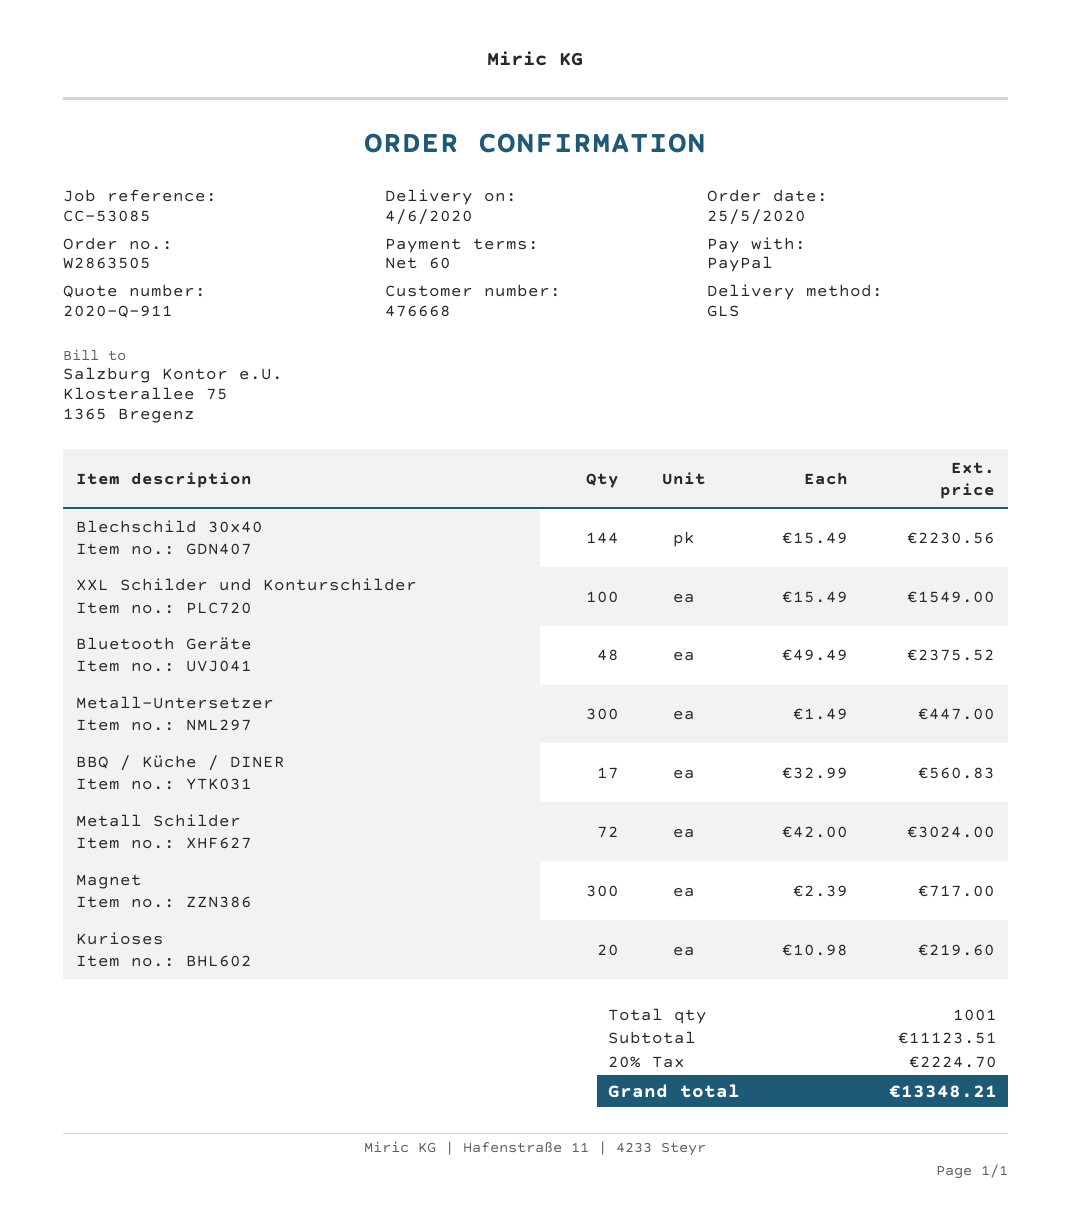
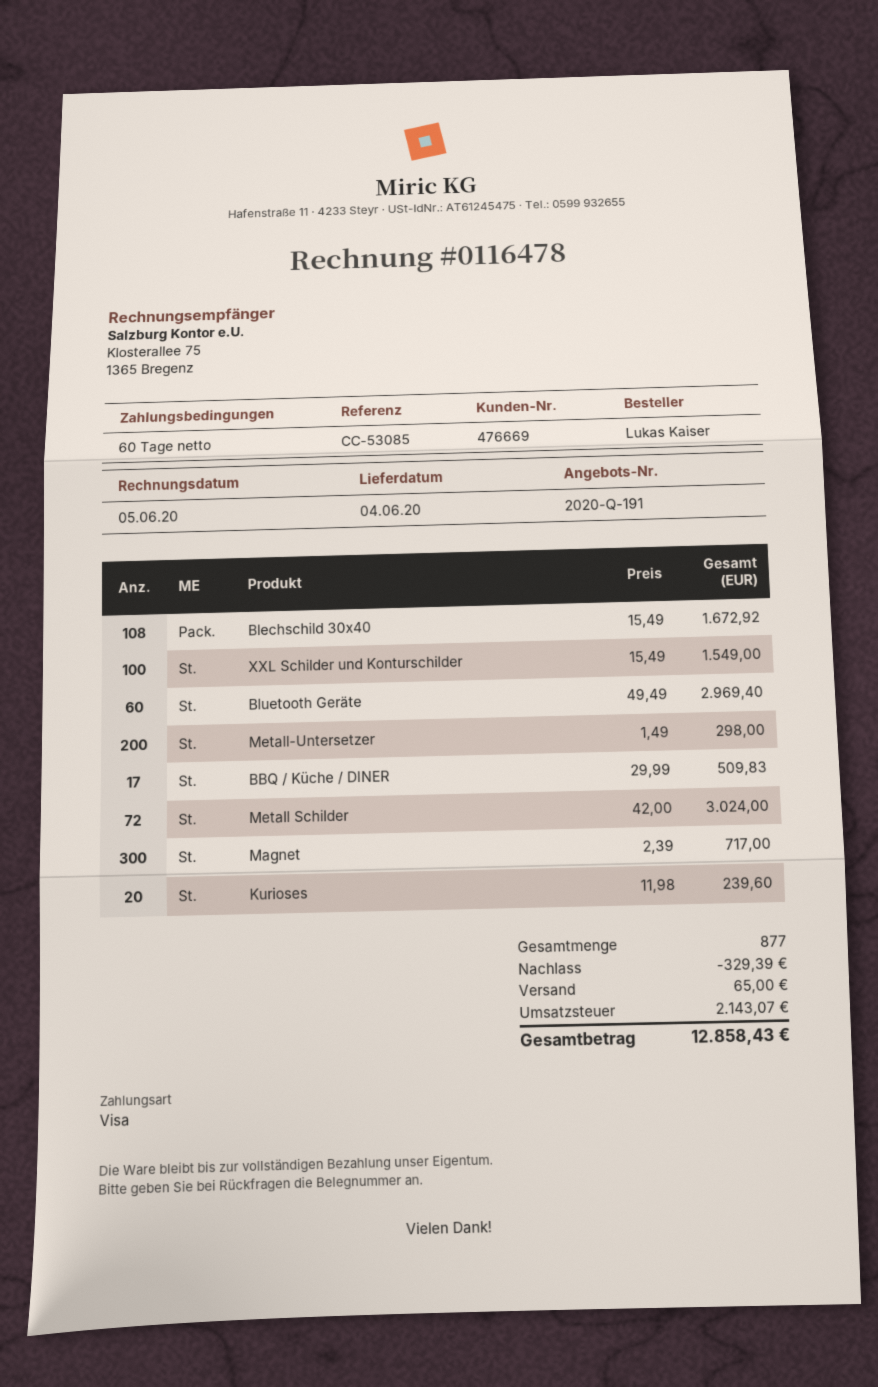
quote number: 2020-Q-911 -> 2020-Q-191
customer number: 476668 -> 476669
payment method: PayPal -> Visa
Blechschild 30x40: 144 x 15.49 = 2230.56 -> 108 x 15.49 = 1672.92
Bluetooth Geräte: 48 x 49.49 = 2375.52 -> 60 x 49.49 = 2969.40
Metall-Untersetzer: 300 x 1.49 = 447.00 -> 200 x 1.49 = 298.00
BBQ / Küche / DINER: 17 x 32.99 = 560.83 -> 17 x 29.99 = 509.83
Kurioses: 20 x 10.98 = 219.60 -> 20 x 11.98 = 239.60
total quantity: 1001 -> 877
discount: none -> 329.39
shipping: none -> 65.00
tax: 2224.70 -> 2143.07
total: 13348.21 -> 12858.43

